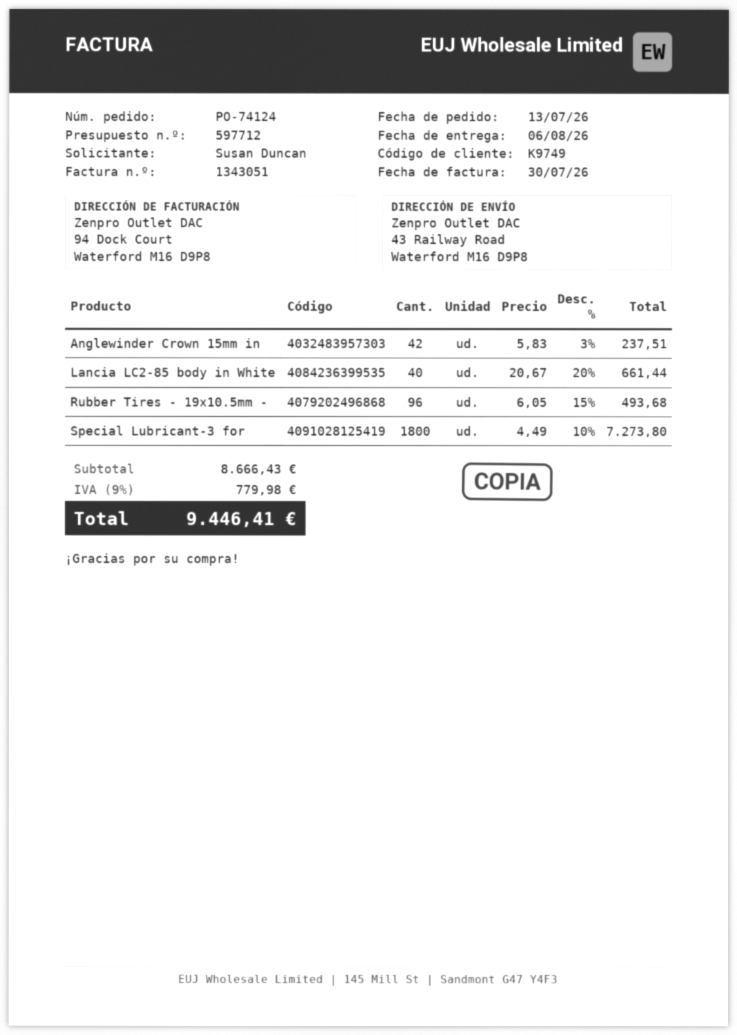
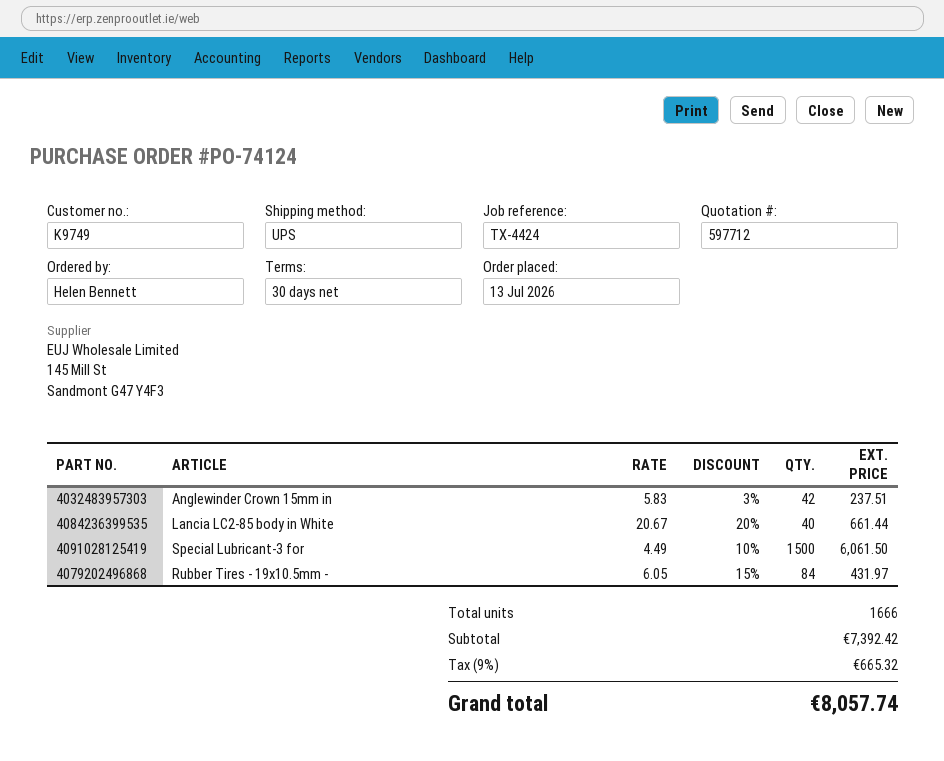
ordered by: Susan Duncan -> Helen Bennett
Rubber Tires - 19x10.5mm -: 96 x 6.05 - 15% = 493.68 -> 84 x 6.05 - 15% = 431.97
Special Lubricant-3 for: 1800 x 4.49 - 10% = 7273.80 -> 1500 x 4.49 - 10% = 6061.50
subtotal: 8666.43 -> 7392.42
tax: 9% = 779.98 -> 9% = 665.32
total: 9446.41 -> 8057.74

